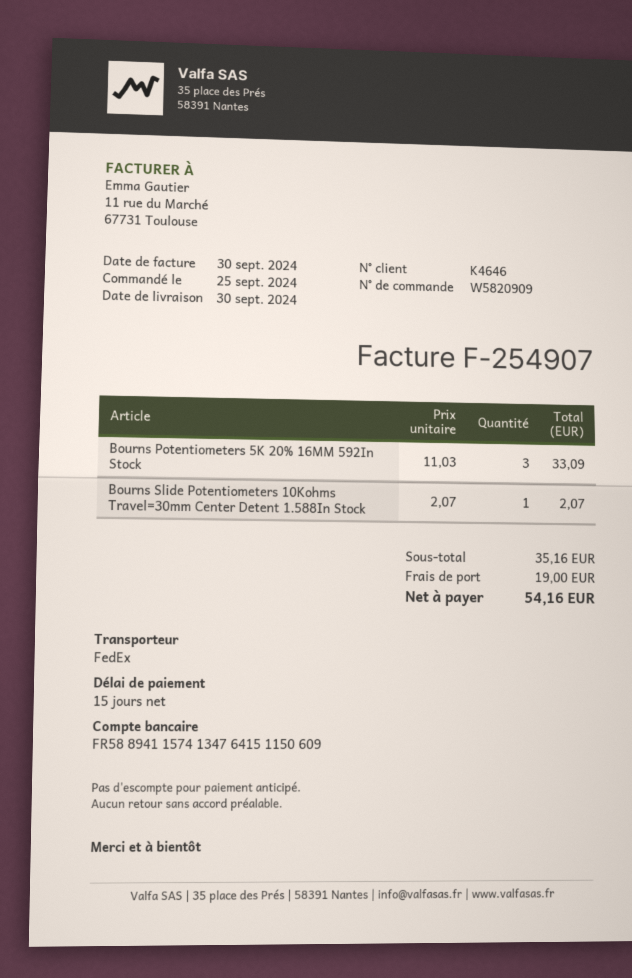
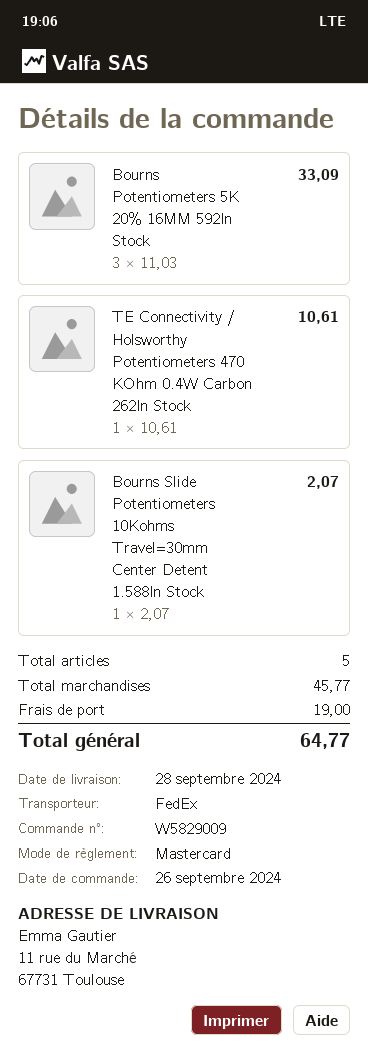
order number: W5820909 -> W5829009
order date: 2024-09-25 -> 2024-09-26
delivery date: 2024-09-30 -> 2024-09-28
TE Connectivity / Holsworthy Potentiometers 470 KOhm 0.4W Carbon 262In Stock: none -> 1 x 10.61 = 10.61
subtotal: 35.16 -> 45.77
total: 54.16 -> 64.77

